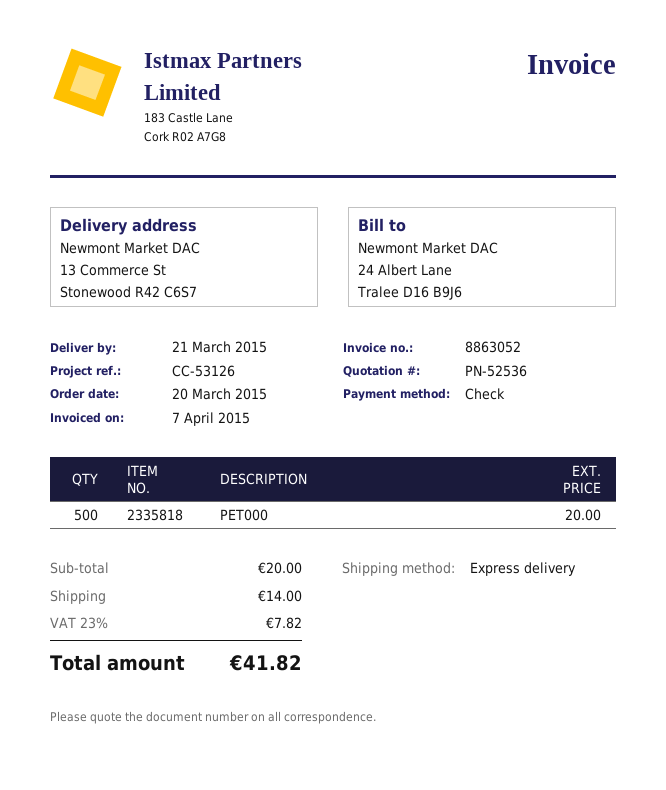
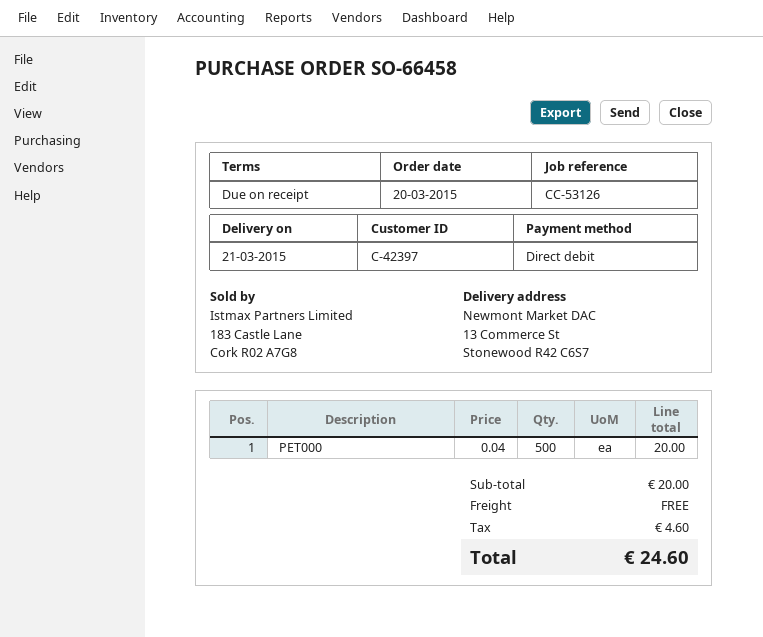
payment method: cheque -> direct debit
shipping: 14.00 -> 0.00
tax: 7.82 -> 4.60
total: 41.82 -> 24.60

